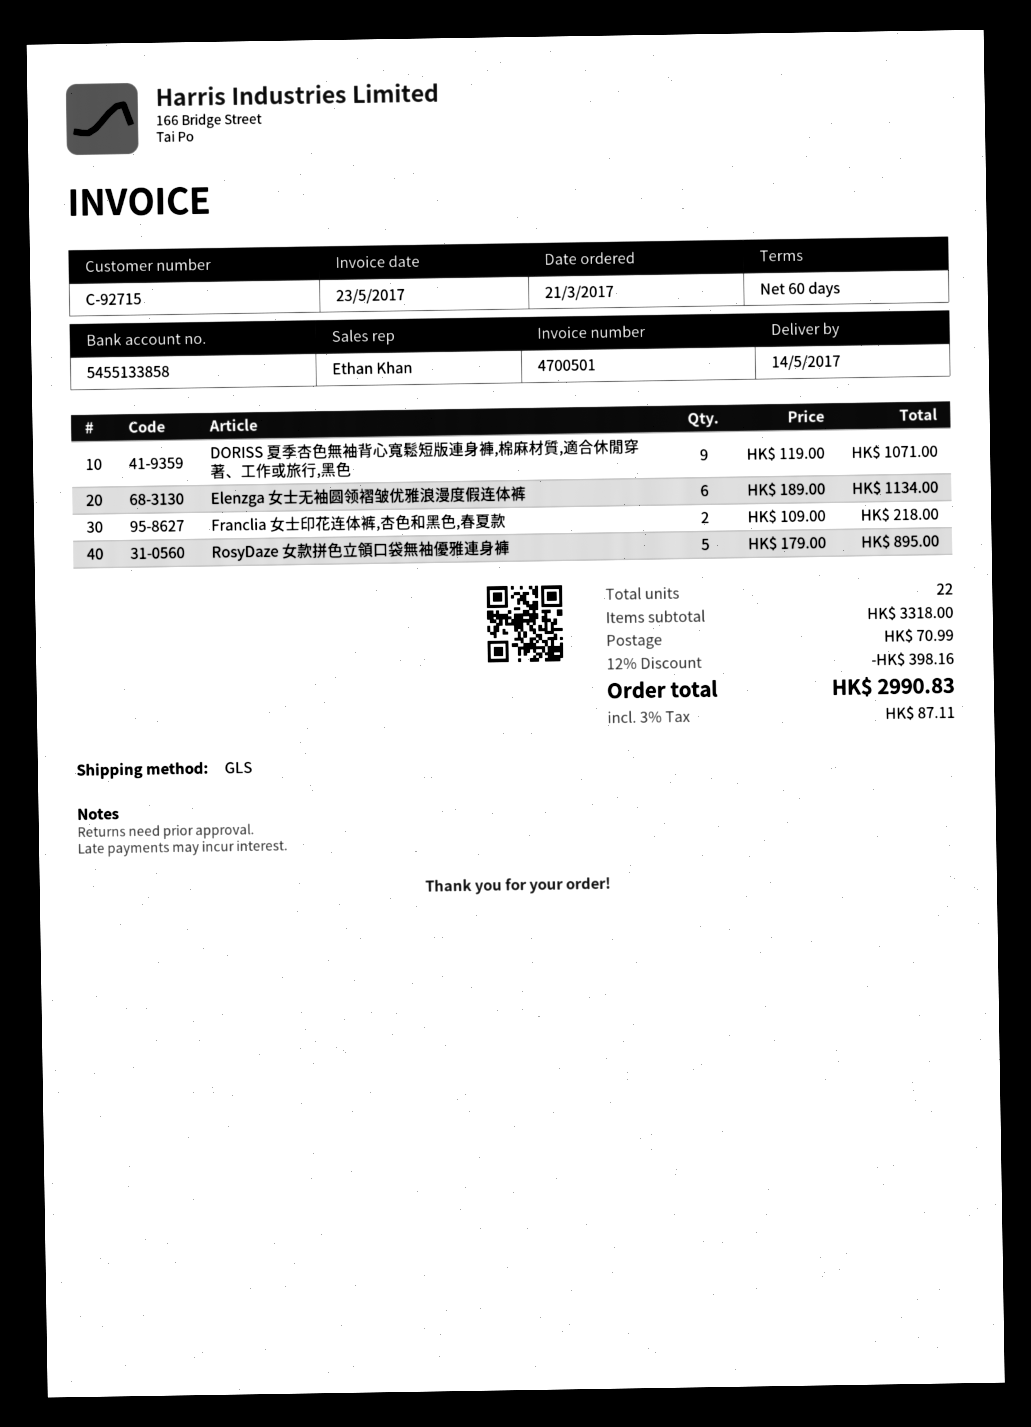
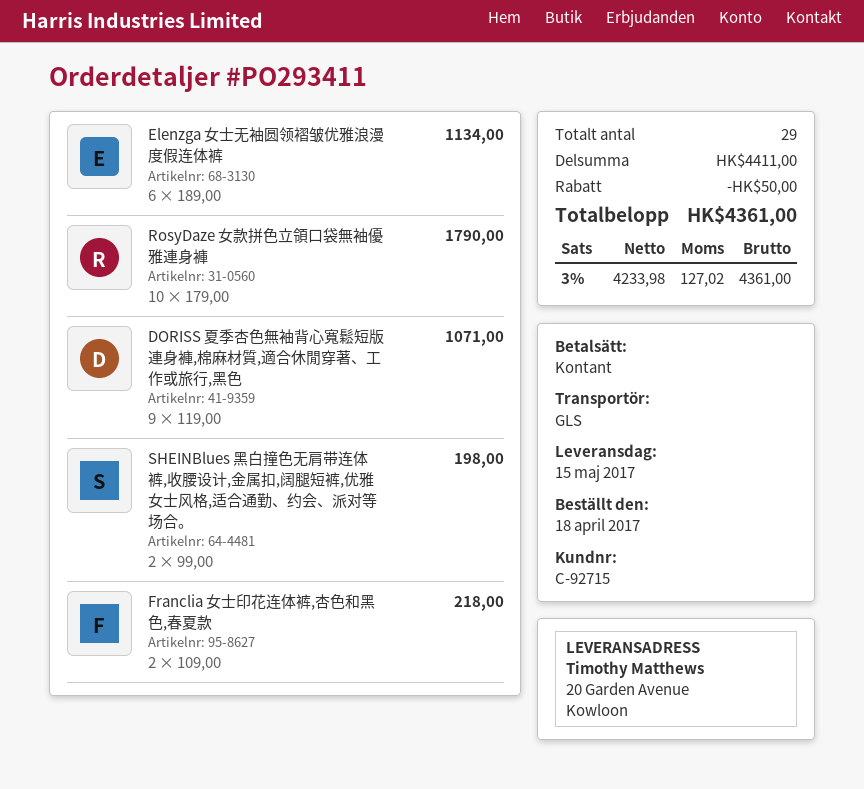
order date: 2017-03-21 -> 2017-04-18
delivery date: 2017-05-14 -> 2017-05-15
RosyDaze 女款拼色立領口袋無袖優雅連身褲: 5 x 179.00 = 895.00 -> 10 x 179.00 = 1790.00
SHEINBlues 黑白撞色无肩带连体裤,收腰设计,金属扣,阔腿短裤,优雅女士风格,适合通勤、约会、派对等场合。: none -> 2 x 99.00 = 198.00
total quantity: 22 -> 29
subtotal: 3318.00 -> 4411.00
discount: 398.16 -> 50.00
shipping: 70.99 -> none
tax: 3% = 87.11 -> 3% = 127.02
total: 2990.83 -> 4361.00

